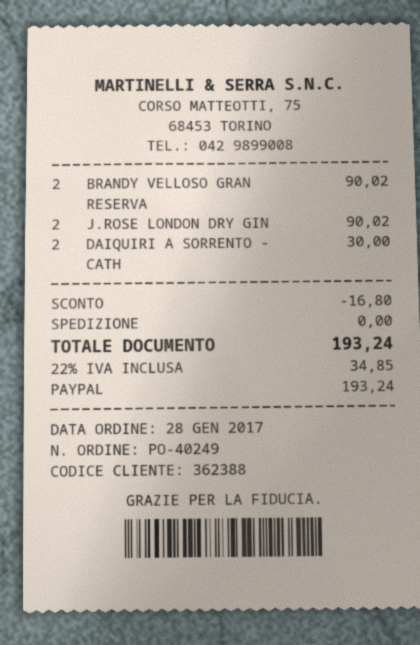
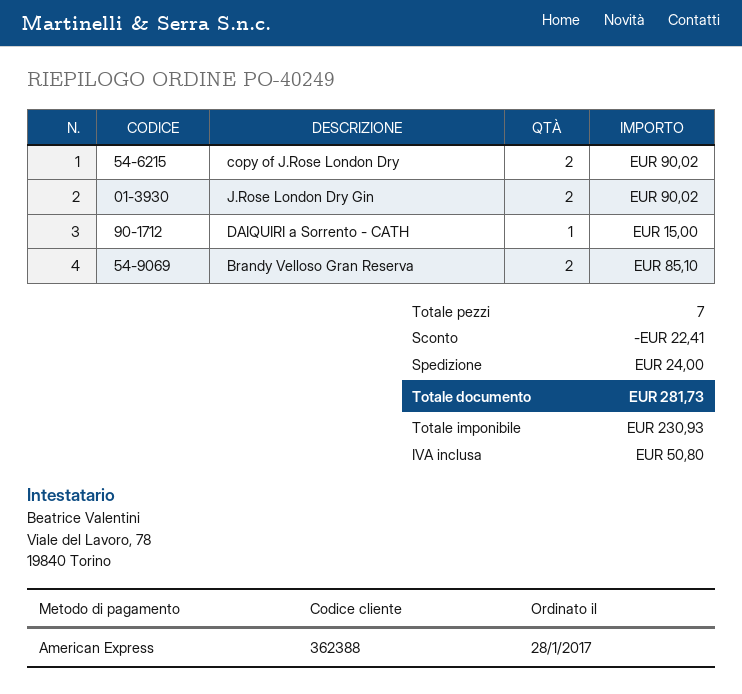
payment method: PayPal -> American Express
BRANDY VELLOSO GRAN RESERVA: 2 for 90.02 -> 2 for 85.10
DAIQUIRI A SORRENTO - CATH: 2 for 30.00 -> 1 for 15.00
copy of J.Rose London Dry: none -> 2 for 90.02
discount: 16.80 -> 22.41
shipping: 0.00 -> 24.00
tax: 34.85 -> 50.80
total: 193.24 -> 281.73

